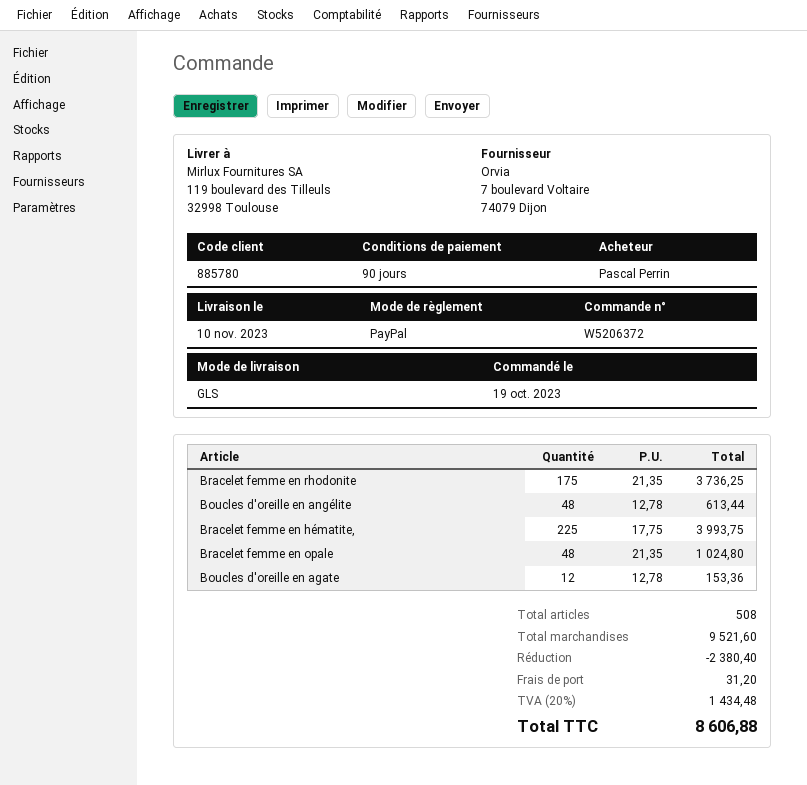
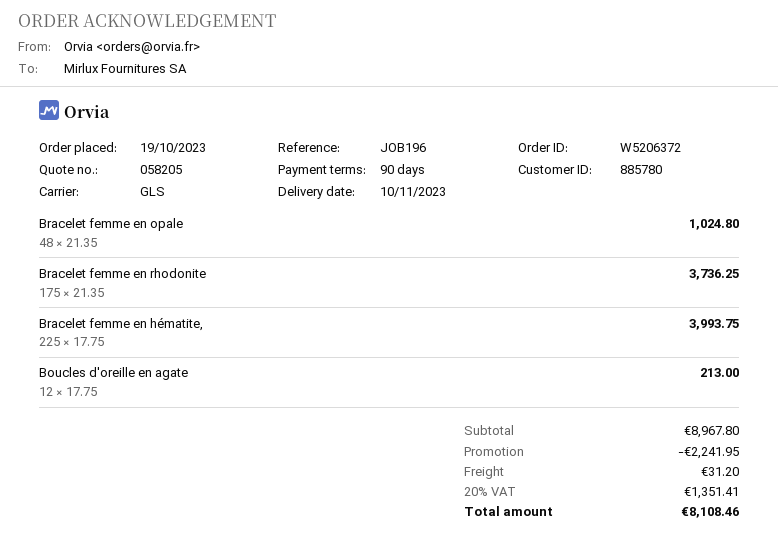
Boucles d'oreille en angélite: 48 x 12.78 = 613.44 -> none
Boucles d'oreille en agate: 12 x 12.78 = 153.36 -> 12 x 17.75 = 213.00
subtotal: 9521.60 -> 8967.80
discount: 2380.40 -> 2241.95
tax: 20% = 1434.48 -> 20% = 1351.41
total: 8606.88 -> 8108.46

